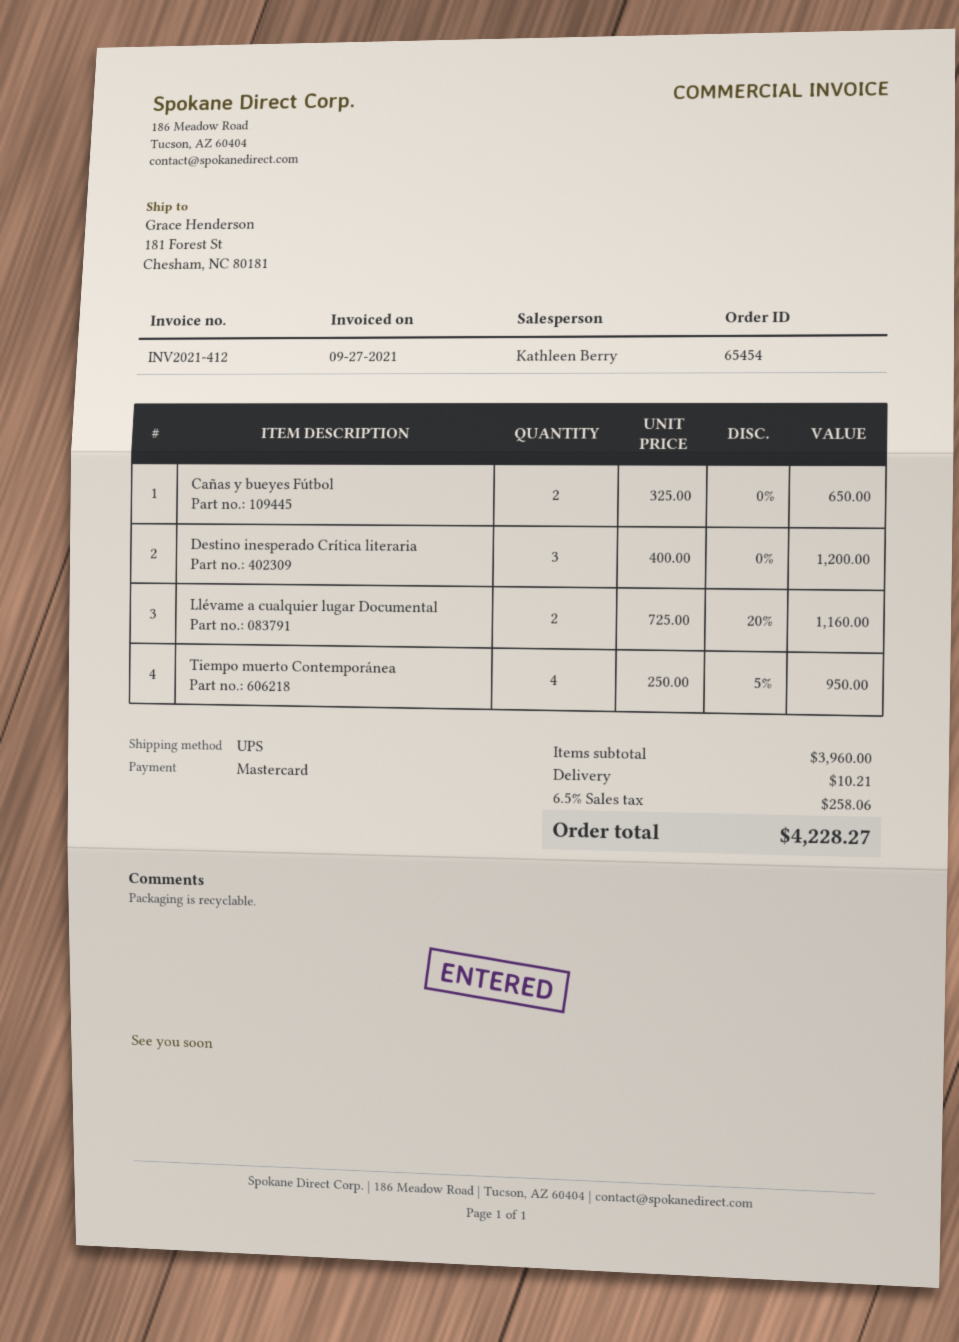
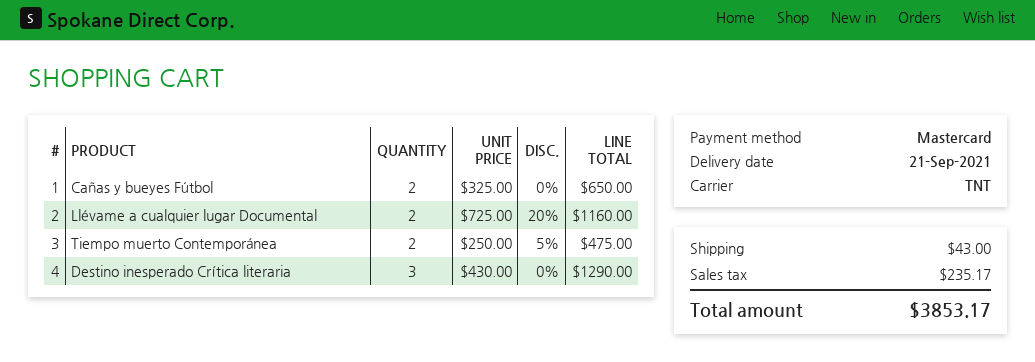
shipping method: UPS -> TNT
Destino inesperado Crítica literaria: 3 x 400.00 = 1200.00 -> 3 x 430.00 = 1290.00
Tiempo muerto Contemporánea: 4 x 250.00 - 5% = 950.00 -> 2 x 250.00 - 5% = 475.00
shipping: 10.21 -> 43.00
tax: 258.06 -> 235.17
total: 4228.27 -> 3853.17

